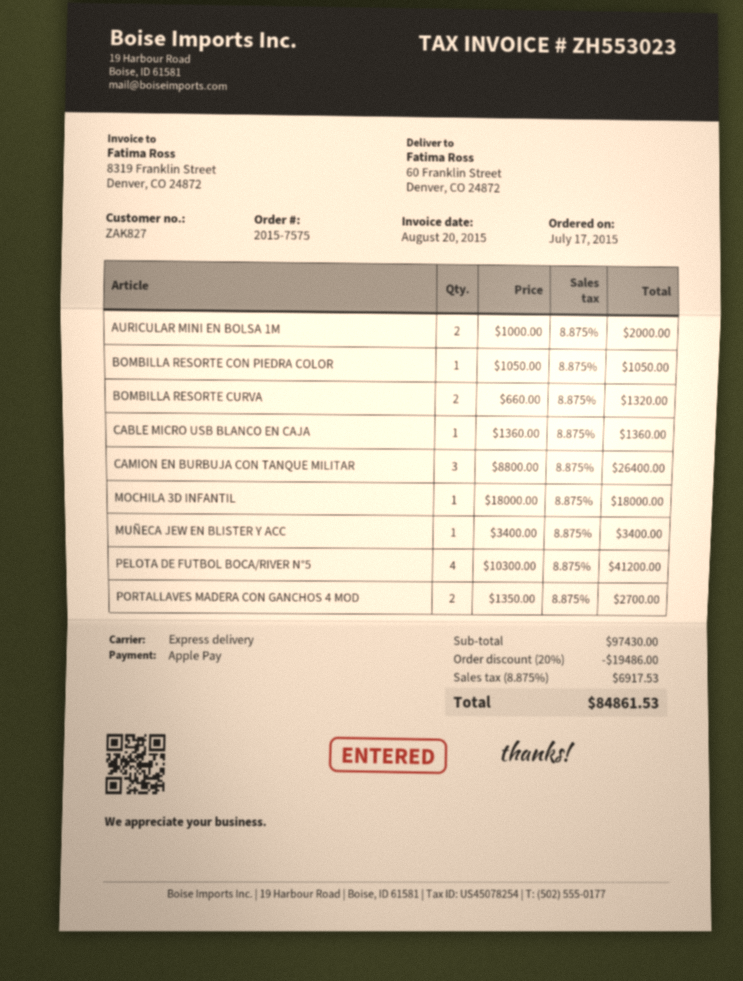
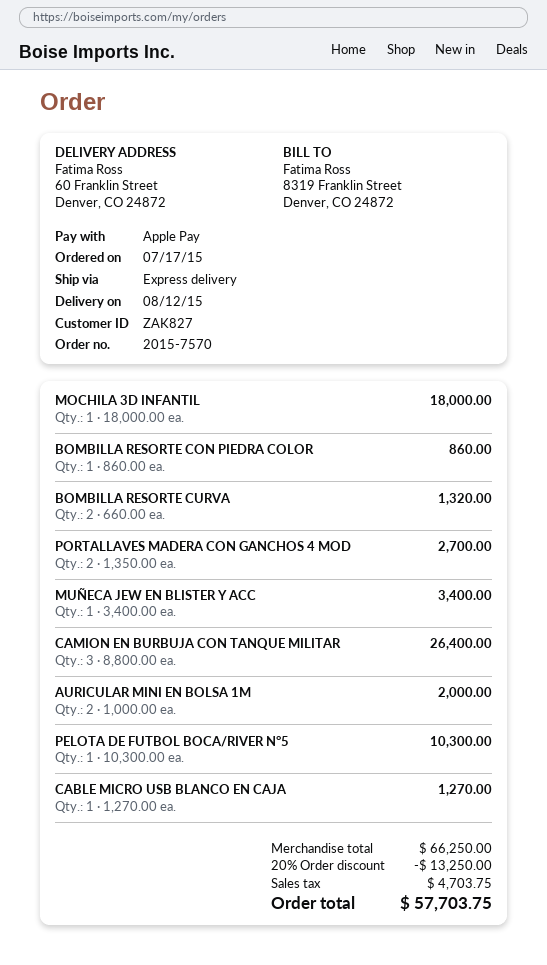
order number: 2015-7575 -> 2015-7570
BOMBILLA RESORTE CON PIEDRA COLOR: 1 x 1050.00 = 1050.00 -> 1 x 860.00 = 860.00
CABLE MICRO USB BLANCO EN CAJA: 1 x 1360.00 = 1360.00 -> 1 x 1270.00 = 1270.00
PELOTA DE FUTBOL BOCA/RIVER N°5: 4 x 10300.00 = 41200.00 -> 1 x 10300.00 = 10300.00
subtotal: 97430.00 -> 66250.00
discount: 20% = 19486.00 -> 20% = 13250.00
tax: 6917.53 -> 4703.75
total: 84861.53 -> 57703.75

